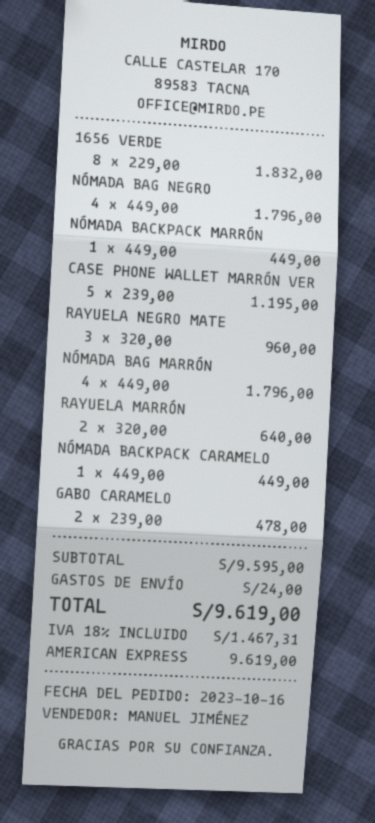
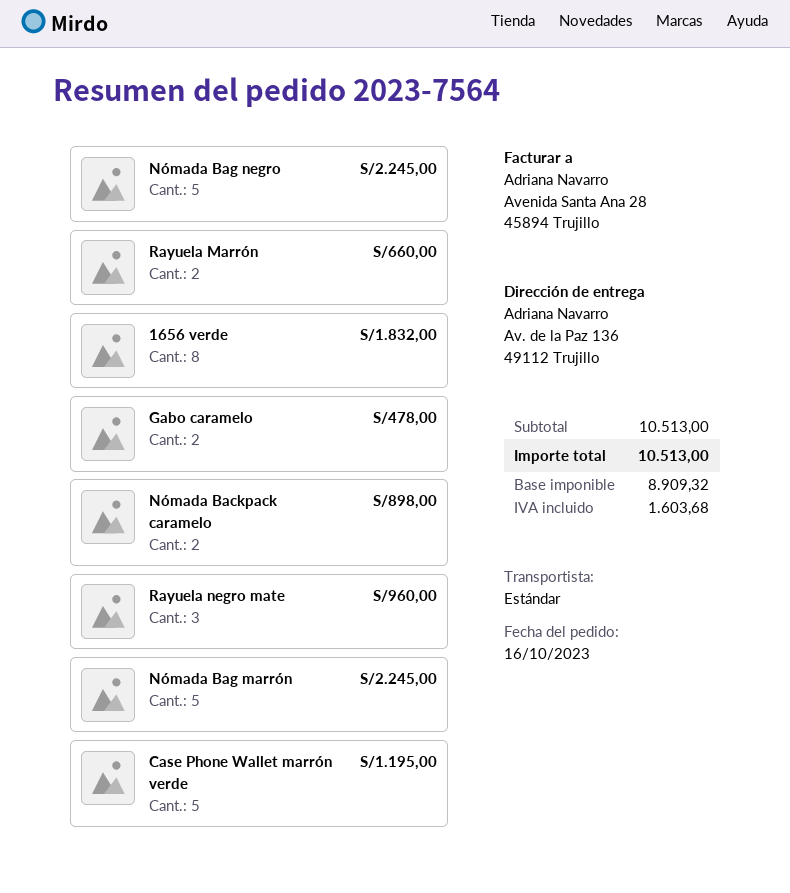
NÓMADA BAG NEGRO: 4 for 1796.00 -> 5 for 2245.00
NÓMADA BACKPACK MARRÓN: 1 for 449.00 -> none
NÓMADA BAG MARRÓN: 4 for 1796.00 -> 5 for 2245.00
RAYUELA MARRÓN: 2 for 640.00 -> 2 for 660.00
NÓMADA BACKPACK CARAMELO: 1 for 449.00 -> 2 for 898.00
subtotal: 9595.00 -> 10513.00
shipping: 24.00 -> none
tax: 1467.31 -> 1603.68
total: 9619.00 -> 10513.00

